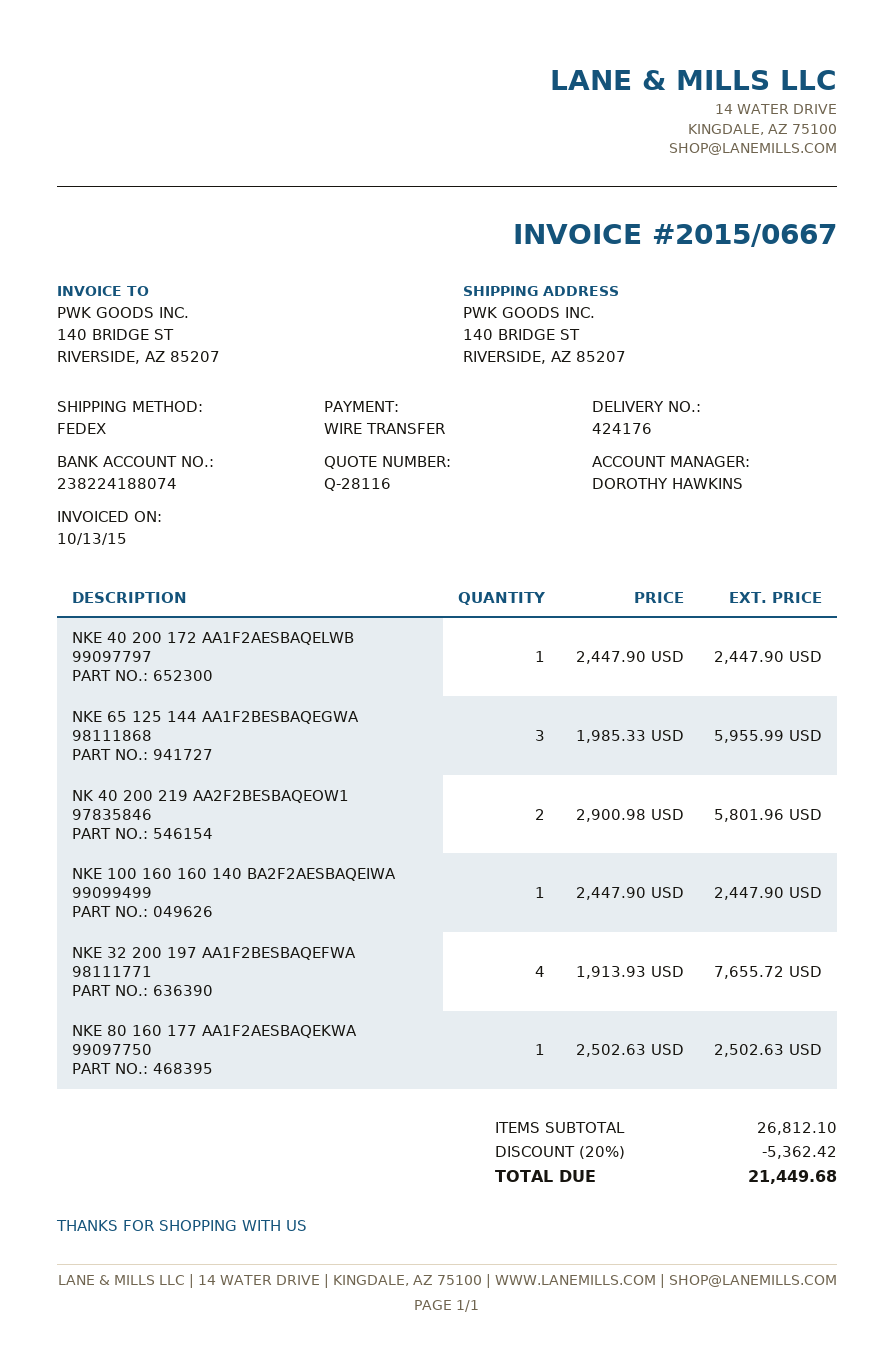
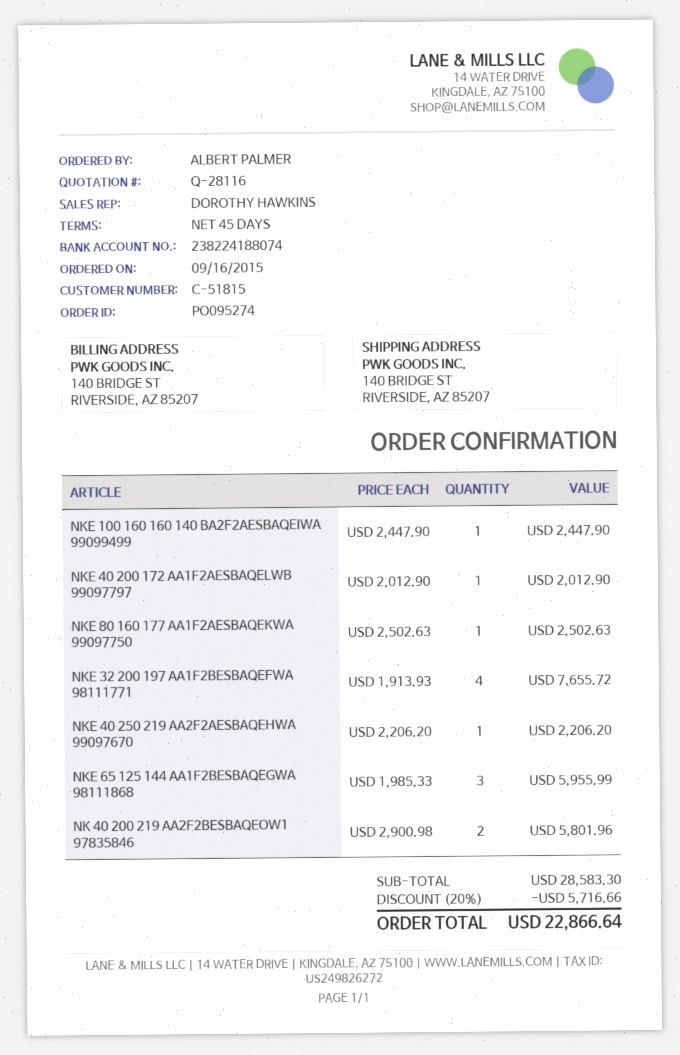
NKE 40 200 172 AA1F2AESBAQELWB 99097797: 1 x 2447.90 = 2447.90 -> 1 x 2012.90 = 2012.90
NKE 40 250 219 AA2F2AESBAQEHWA 99097670: none -> 1 x 2206.20 = 2206.20
subtotal: 26812.10 -> 28583.30
discount: 20% = 5362.42 -> 20% = 5716.66
total: 21449.68 -> 22866.64

